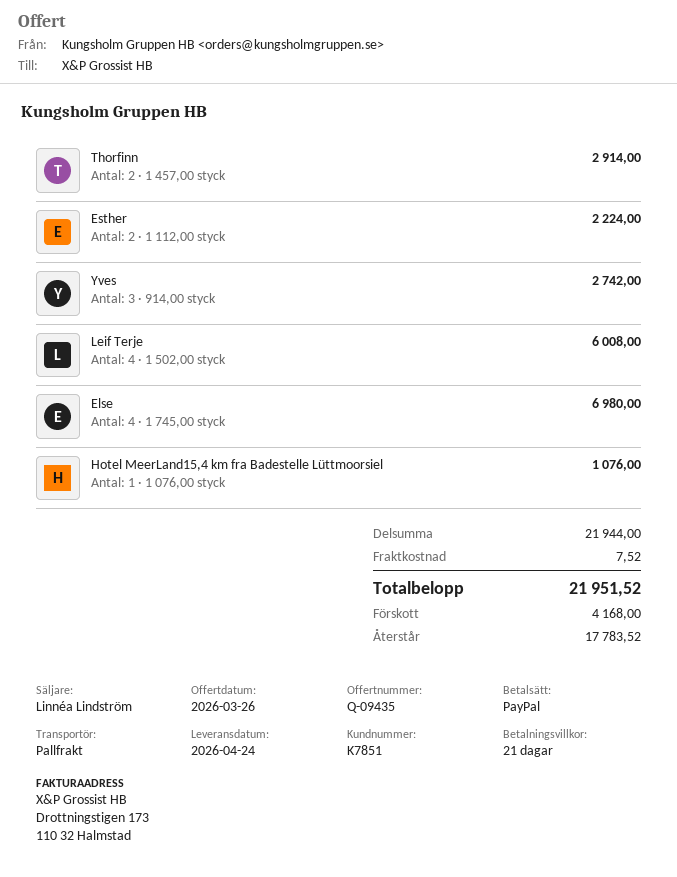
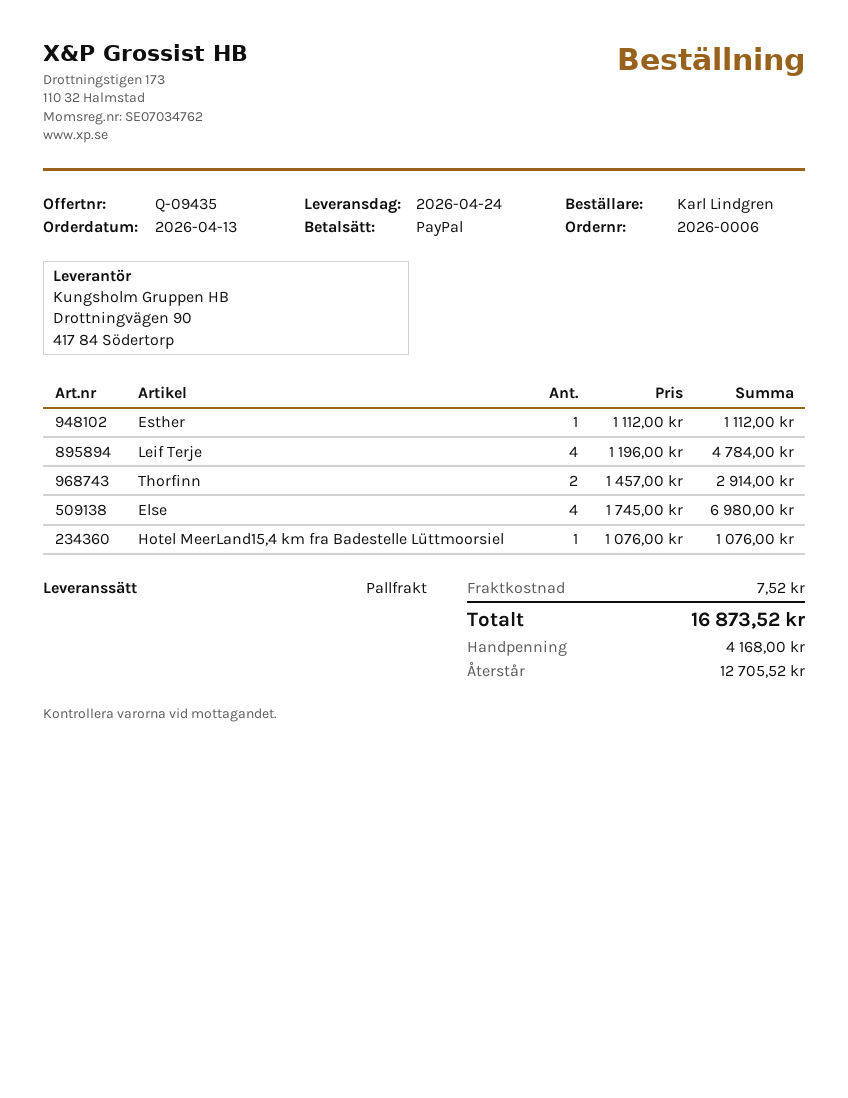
Esther: 2 x 1112.00 = 2224.00 -> 1 x 1112.00 = 1112.00
Yves: 3 x 914.00 = 2742.00 -> none
Leif Terje: 4 x 1502.00 = 6008.00 -> 4 x 1196.00 = 4784.00
total: 21951.52 -> 16873.52
balance: 17783.52 -> 12705.52

